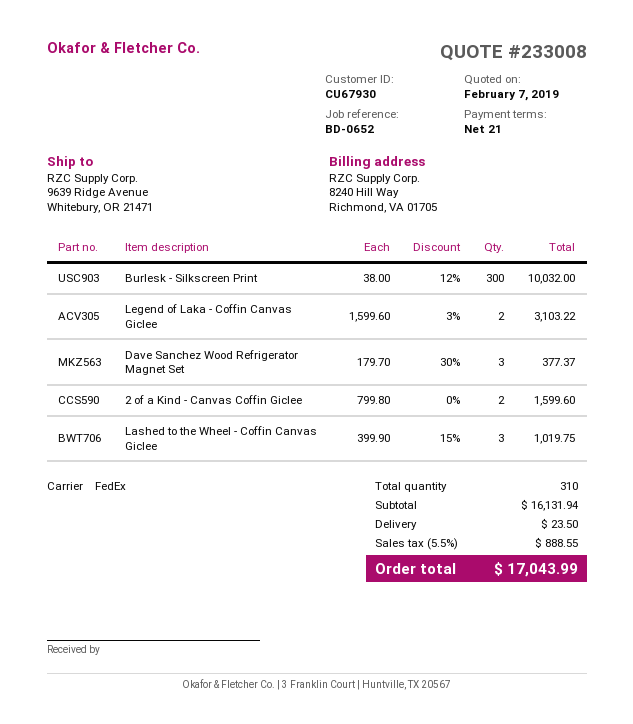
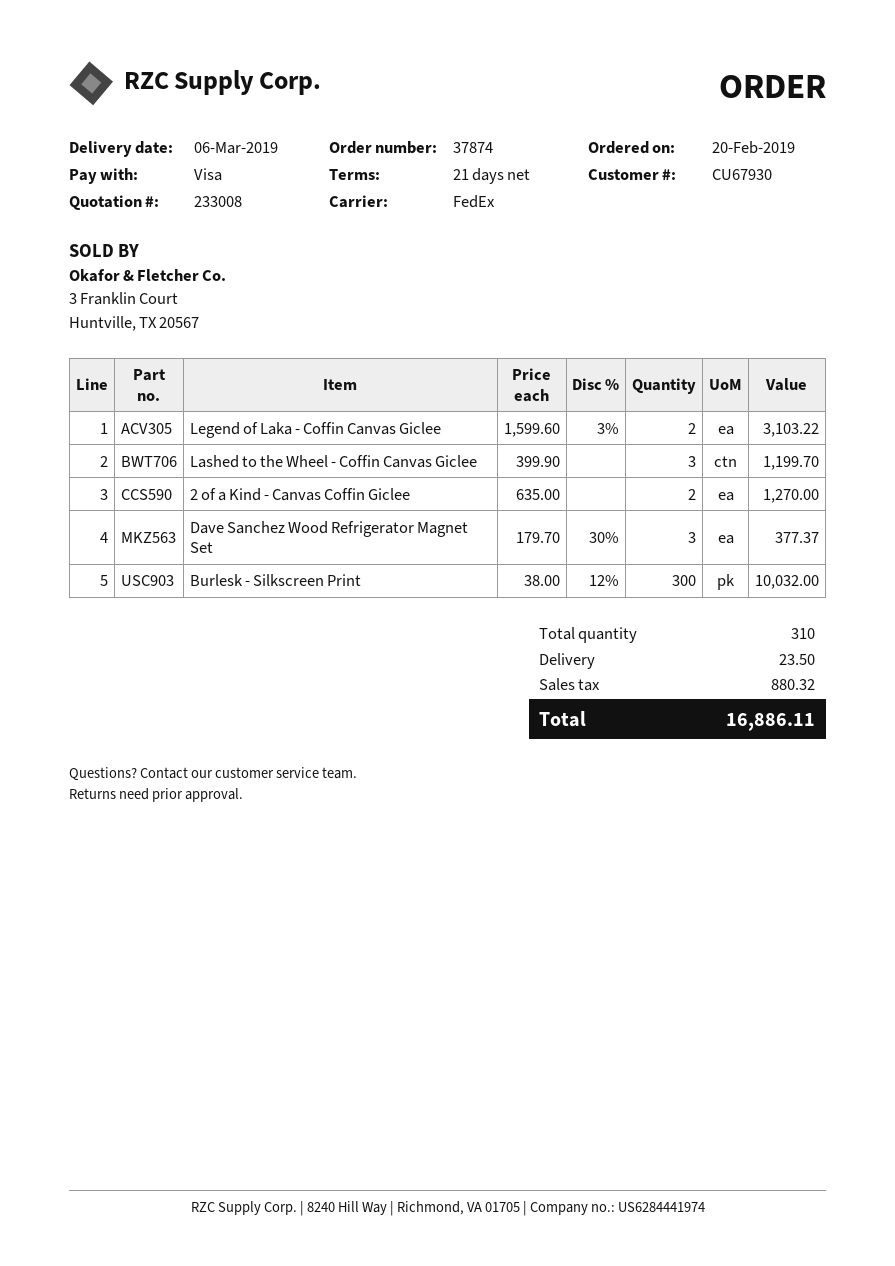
2 of a Kind - Canvas Coffin Giclee: 2 x 799.80 = 1599.60 -> 2 x 635.00 = 1270.00
Lashed to the Wheel - Coffin Canvas Giclee: 3 x 399.90 - 15% = 1019.75 -> 3 x 399.90 = 1199.70
tax: 888.55 -> 880.32
total: 17043.99 -> 16886.11

